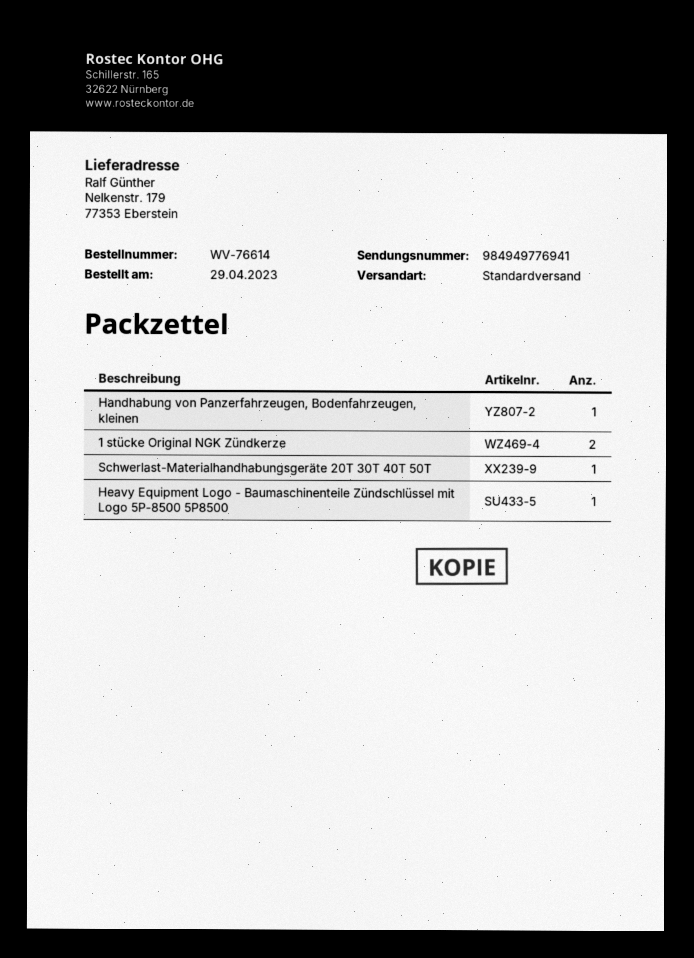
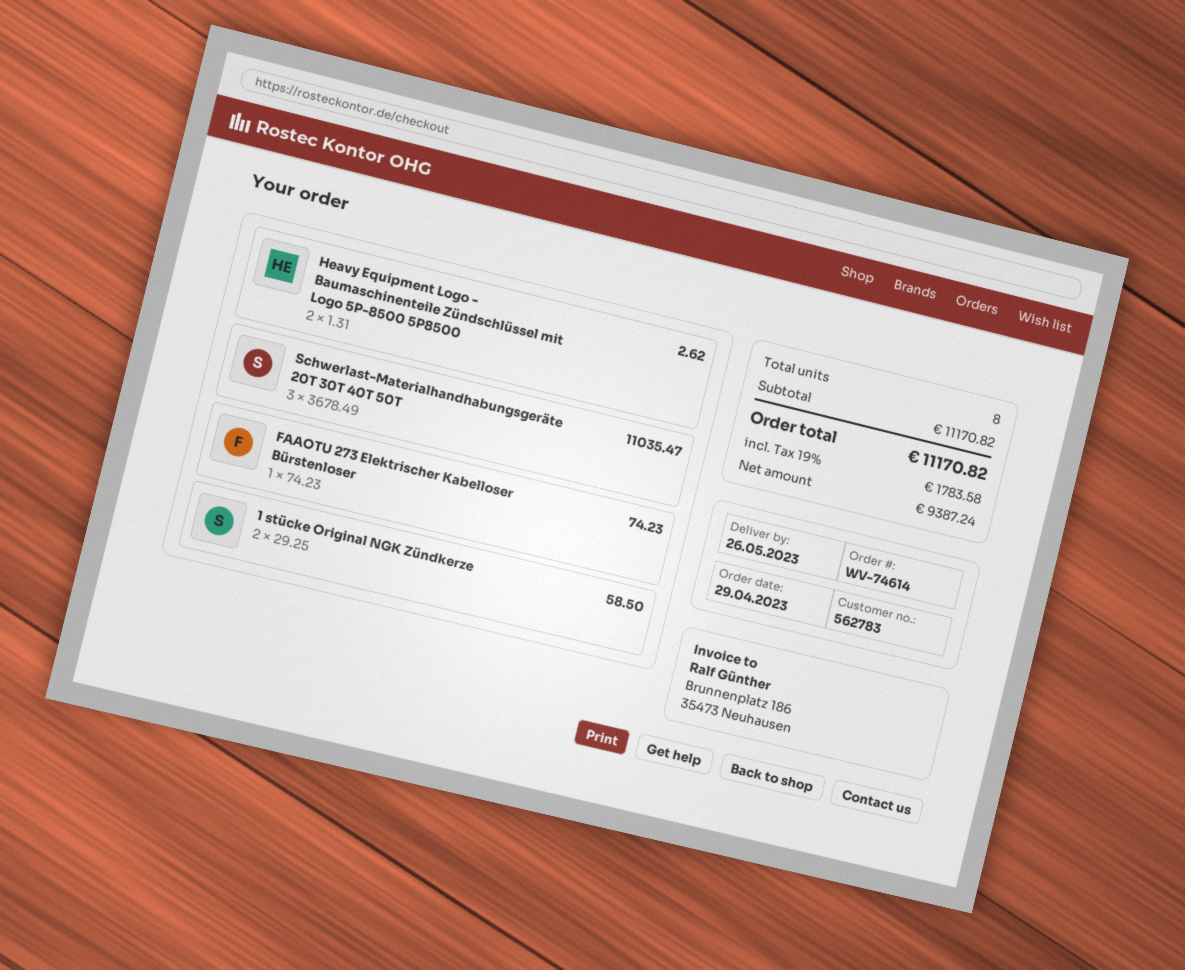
order number: WV-76614 -> WV-74614
Handhabung von Panzerfahrzeugen, Bodenfahrzeugen, kleinen: 1 -> none
Schwerlast-Materialhandhabungsgeräte 20T 30T 40T 50T: 1 -> 3
Heavy Equipment Logo - Baumaschinenteile Zündschlüssel mit Logo 5P-8500 5P8500: 1 -> 2
FAAOTU 273 Elektrischer Kabelloser Bürstenloser: none -> 1

